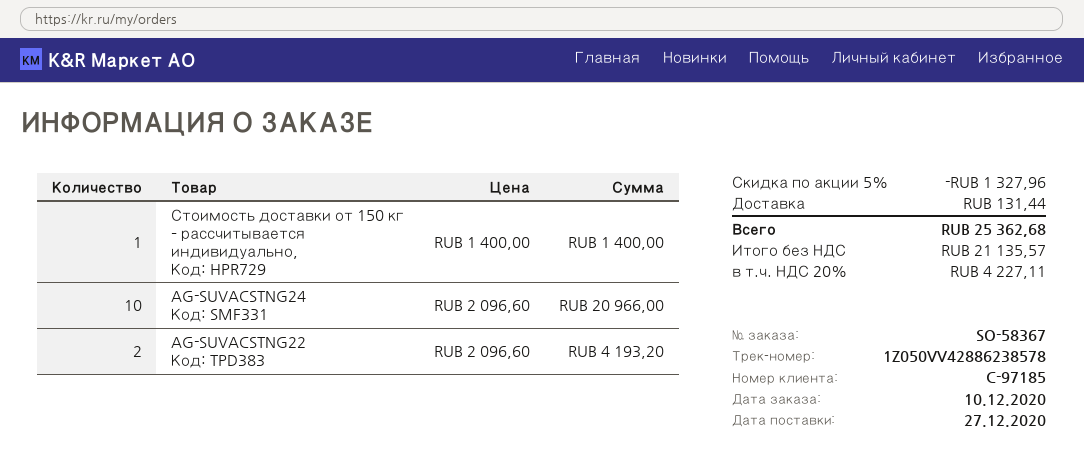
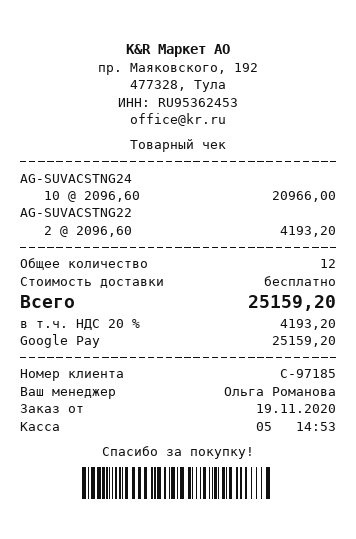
order date: 2020-12-10 -> 2020-11-19
Стоимость доставки от 150 кг – рассчитывается индивидуально,: 1 x 1400.00 = 1400.00 -> none
discount: 5% = 1327.96 -> none
shipping: 131.44 -> 0.00
tax: 20% = 4227.11 -> 20% = 4193.20
total: 25362.68 -> 25159.20

